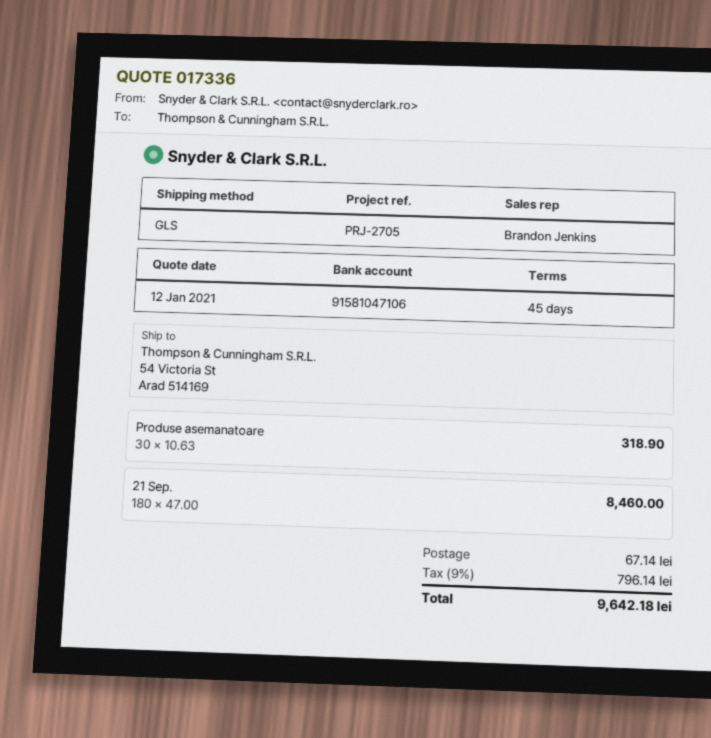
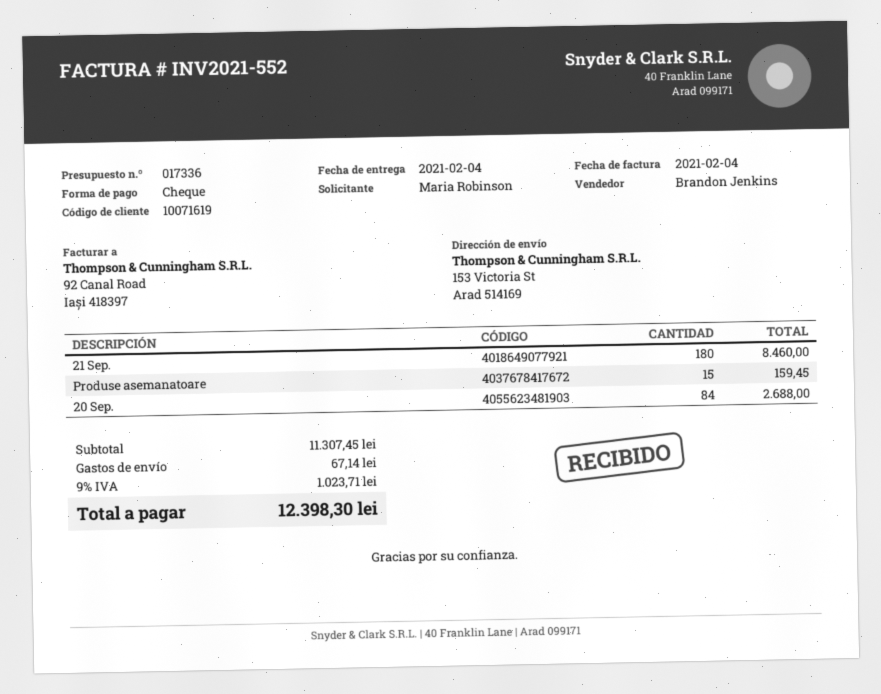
ship to: 54 Victoria St, Arad 514169 -> 153 Victoria St, Arad 514169
Produse asemanatoare: 30 for 318.90 -> 15 for 159.45
20 Sep.: none -> 84 for 2688.00
tax: 9% = 796.14 -> 9% = 1023.71
total: 9642.18 -> 12398.30

